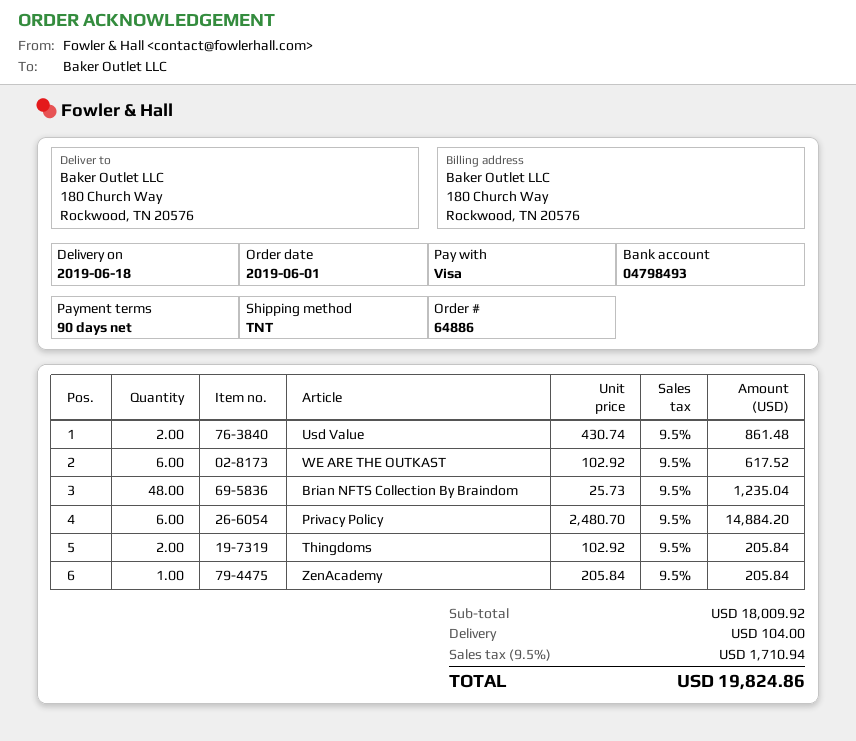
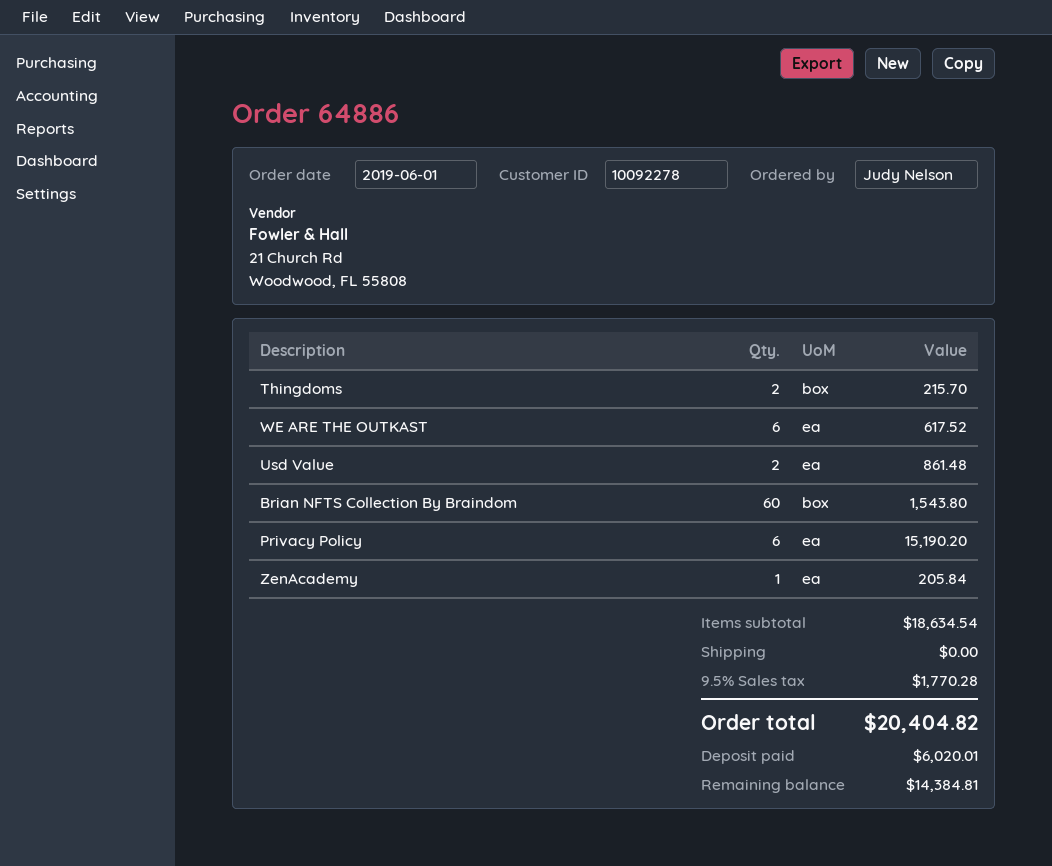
Brian NFTS Collection By Braindom: 48 for 1235.04 -> 60 for 1543.80
Privacy Policy: 6 for 14884.20 -> 6 for 15190.20
Thingdoms: 2 for 205.84 -> 2 for 215.70
subtotal: 18009.92 -> 18634.54
shipping: 104.00 -> 0.00
tax: 9.5% = 1710.94 -> 9.5% = 1770.28
total: 19824.86 -> 20404.82

